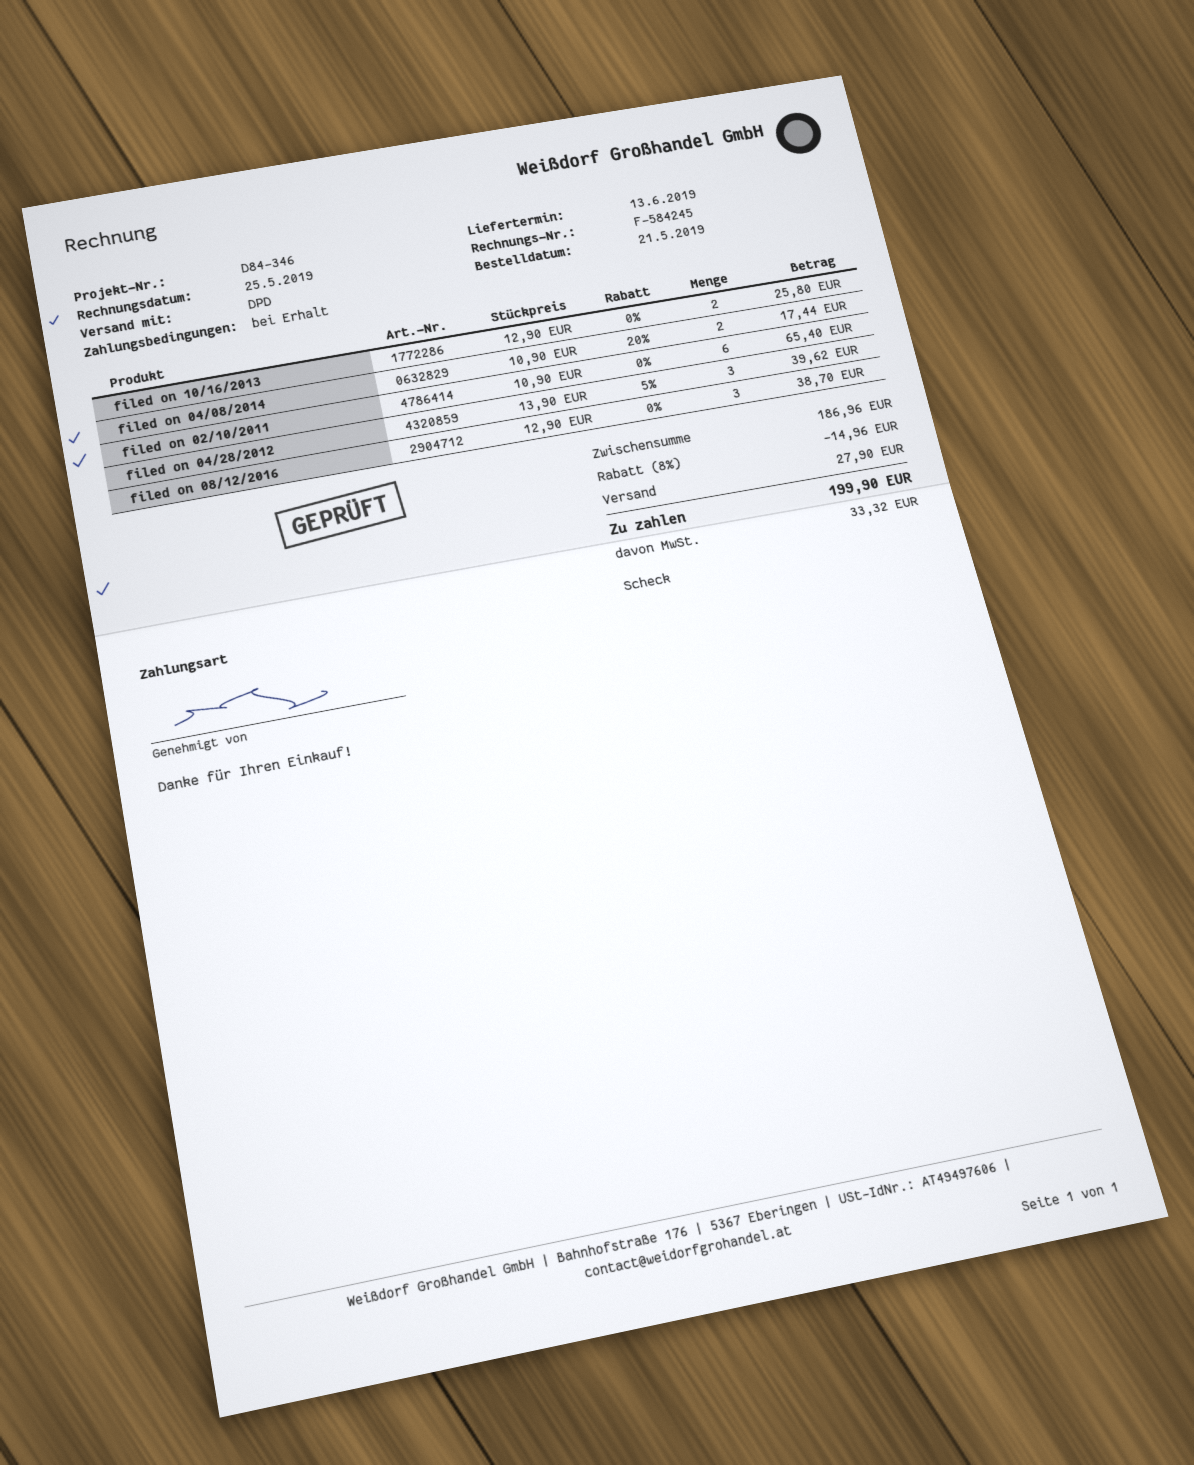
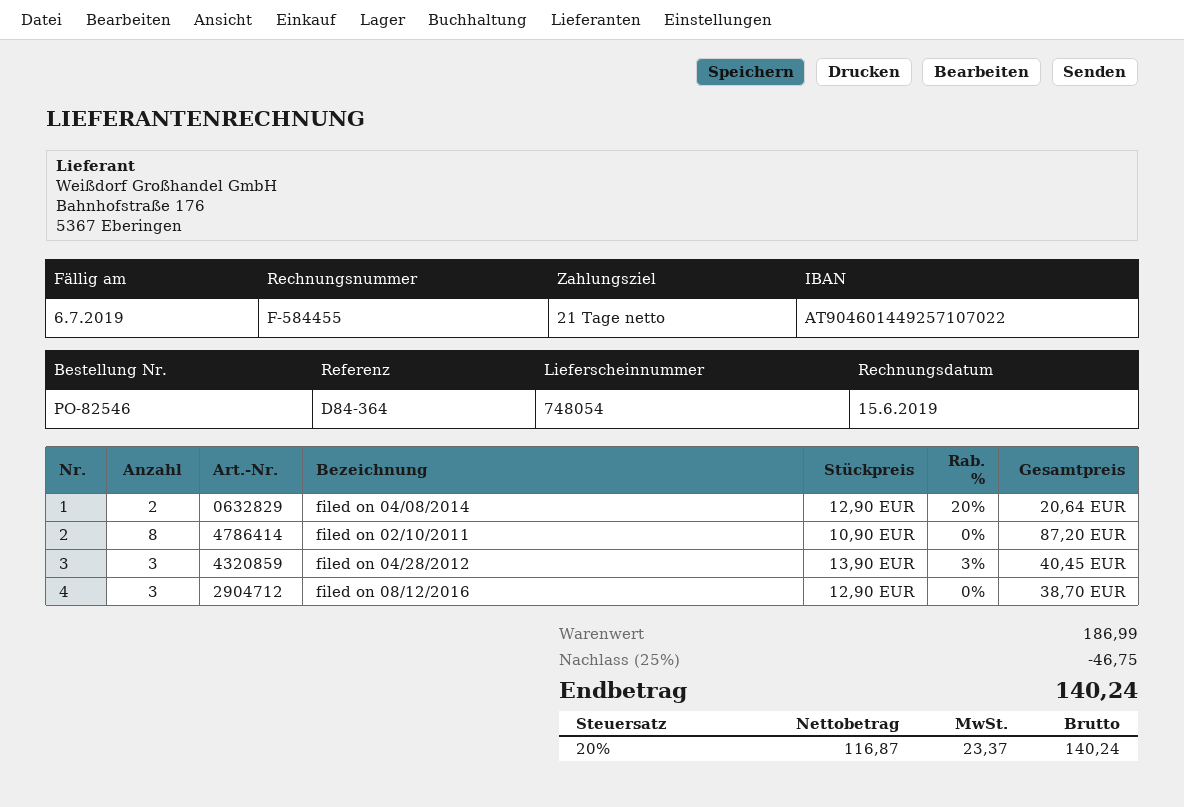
invoice number: F-584245 -> F-584455
invoice date: 2019-05-25 -> 2019-06-15
payment terms: on receipt -> 21 days
reference: D84-346 -> D84-364
filed on 10/16/2013: 2 x 12.90 = 25.80 -> none
filed on 04/08/2014: 2 x 10.90 - 20% = 17.44 -> 2 x 12.90 - 20% = 20.64
filed on 02/10/2011: 6 x 10.90 = 65.40 -> 8 x 10.90 = 87.20
filed on 04/28/2012: 3 x 13.90 - 5% = 39.62 -> 3 x 13.90 - 3% = 40.45
subtotal: 186.96 -> 186.99
discount: 8% = 14.96 -> 25% = 46.75
shipping: 27.90 -> none
tax: 33.32 -> 23.37
total: 199.90 -> 140.24

